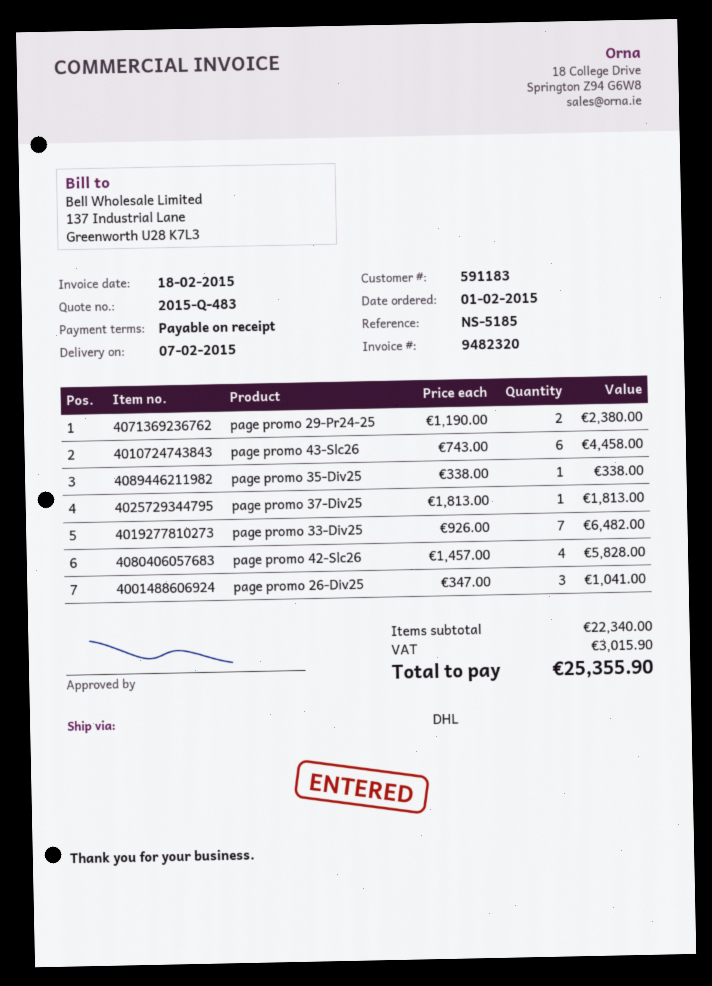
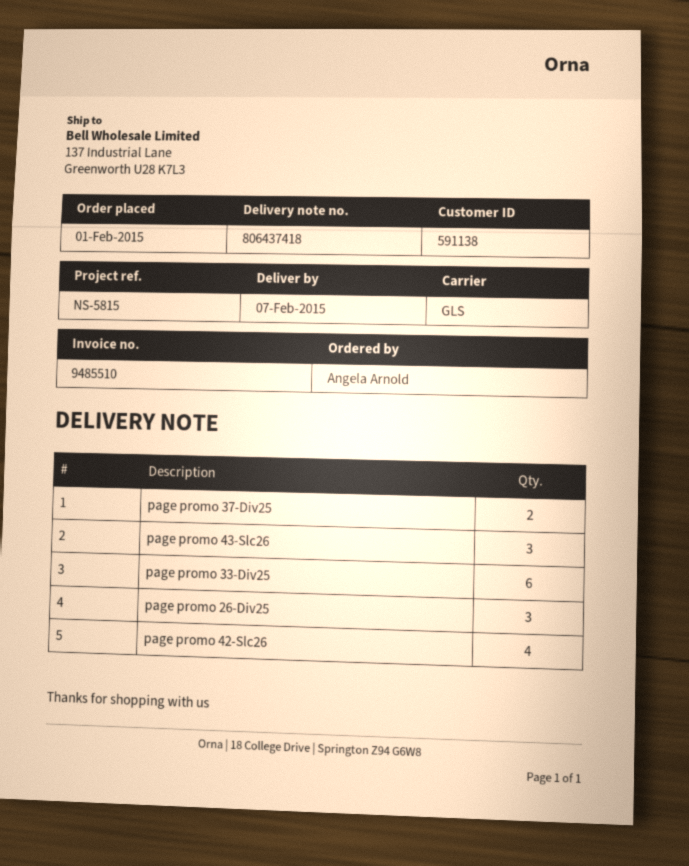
invoice number: 9482320 -> 9485510
customer number: 591183 -> 591138
reference: NS-5185 -> NS-5815
shipping method: DHL -> GLS
page promo 29-Pr24-25: 2 -> none
page promo 43-Slc26: 6 -> 3
page promo 35-Div25: 1 -> none
page promo 37-Div25: 1 -> 2
page promo 33-Div25: 7 -> 6

